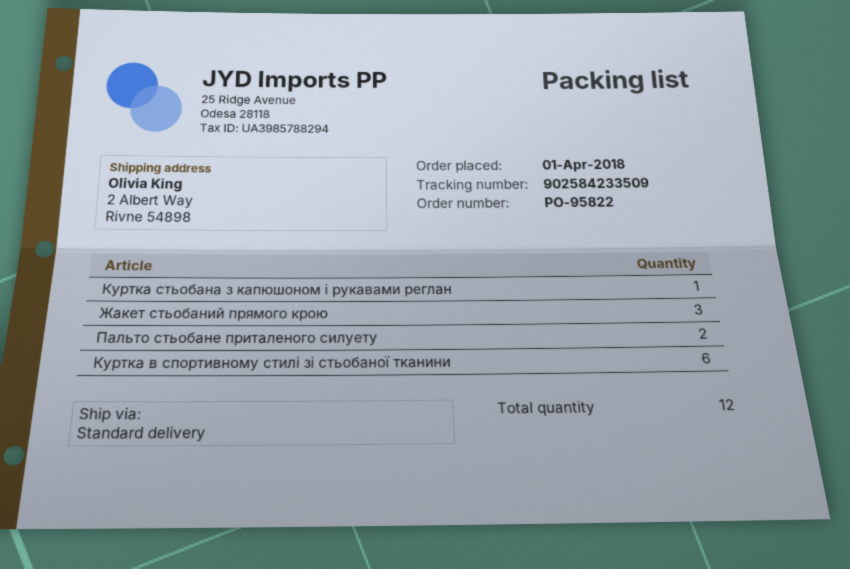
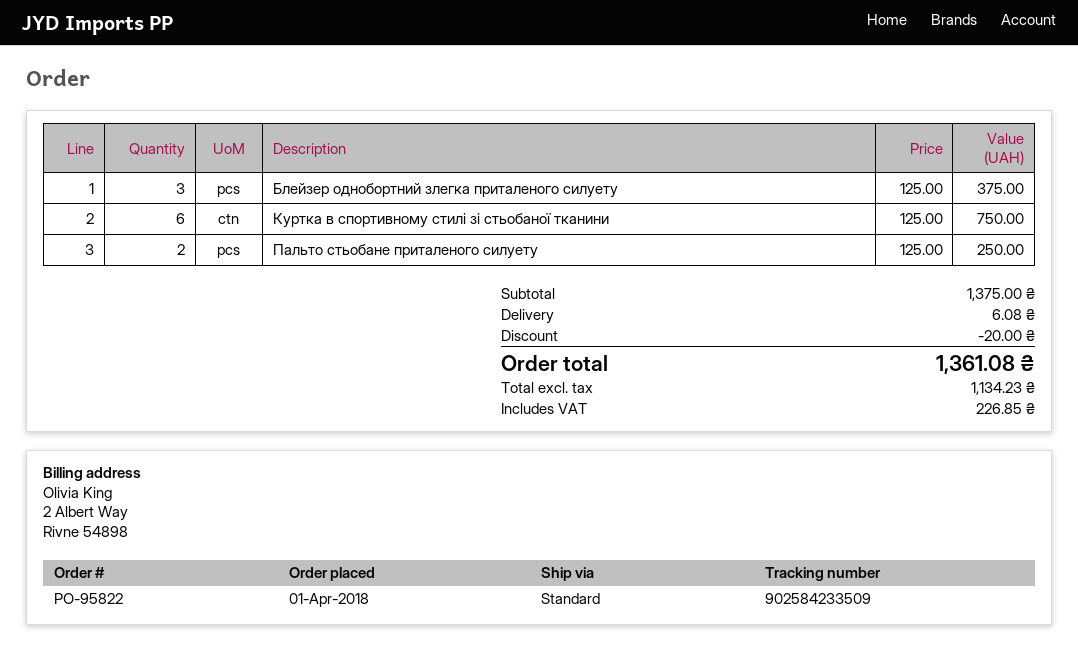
Куртка стьобана з капюшоном і рукавами реглан: 1 -> none
Жакет стьобаний прямого крою: 3 -> none
Блейзер однобортний злегка приталеного силуету: none -> 3

